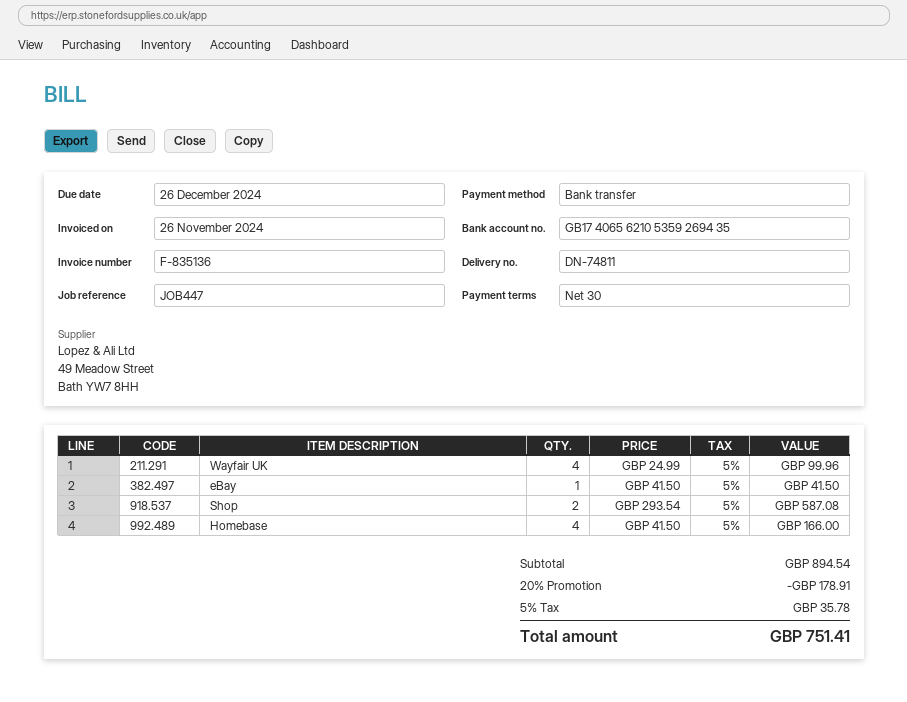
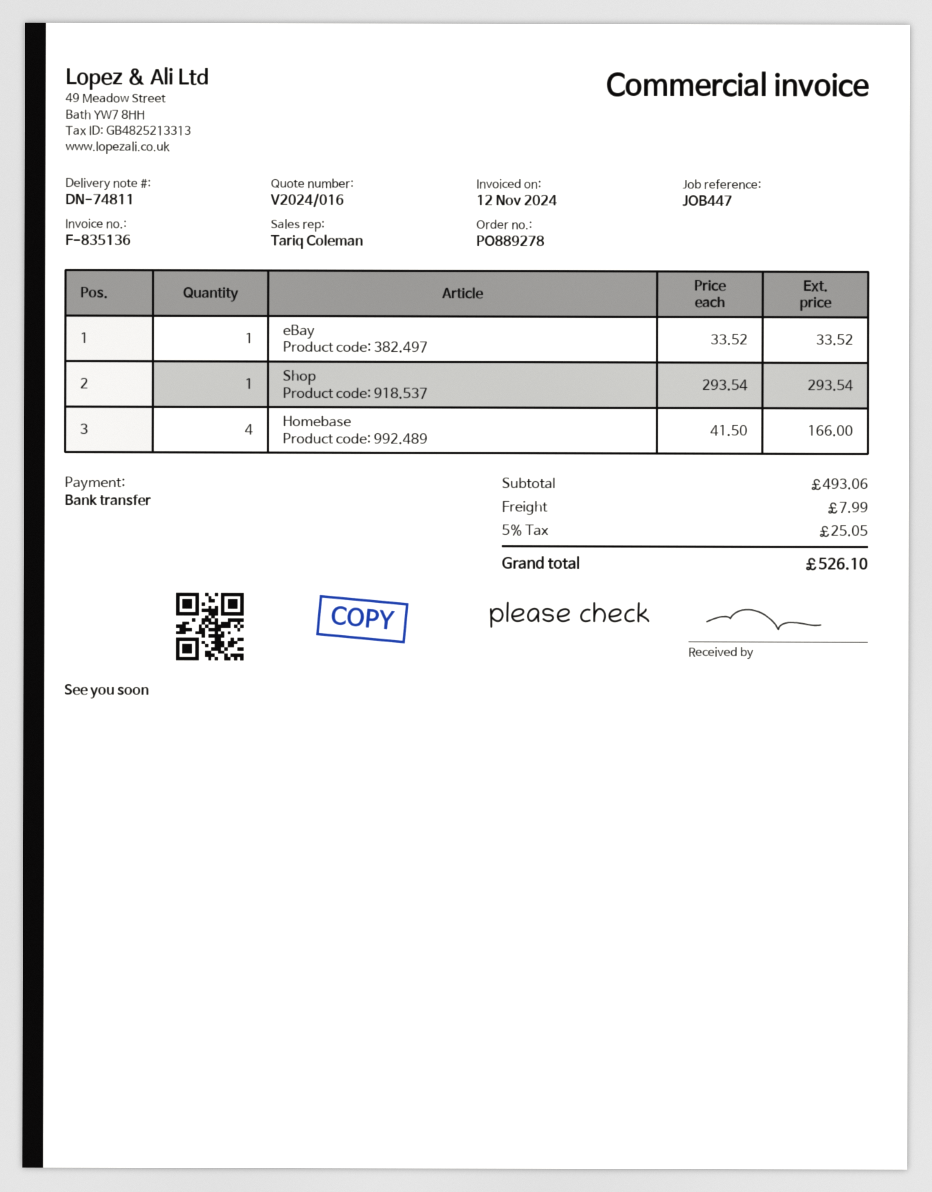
invoice date: 2024-11-26 -> 2024-11-12
Wayfair UK: 4 x 24.99 = 99.96 -> none
eBay: 1 x 41.50 = 41.50 -> 1 x 33.52 = 33.52
Shop: 2 x 293.54 = 587.08 -> 1 x 293.54 = 293.54
subtotal: 894.54 -> 493.06
discount: 20% = 178.91 -> none
shipping: none -> 7.99
tax: 5% = 35.78 -> 5% = 25.05
total: 751.41 -> 526.10

